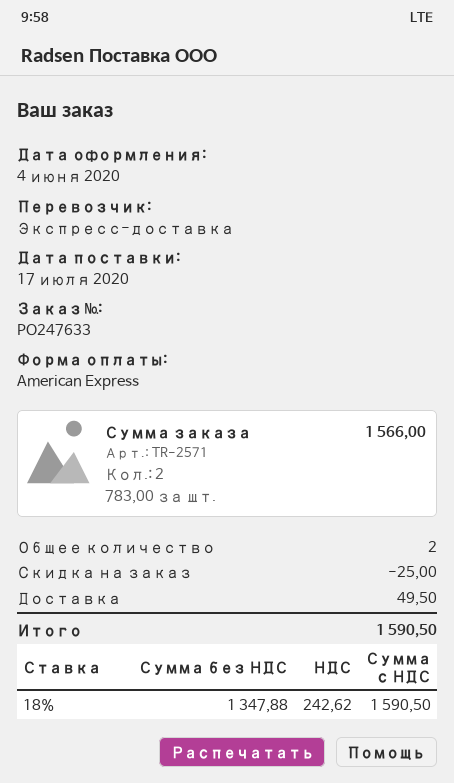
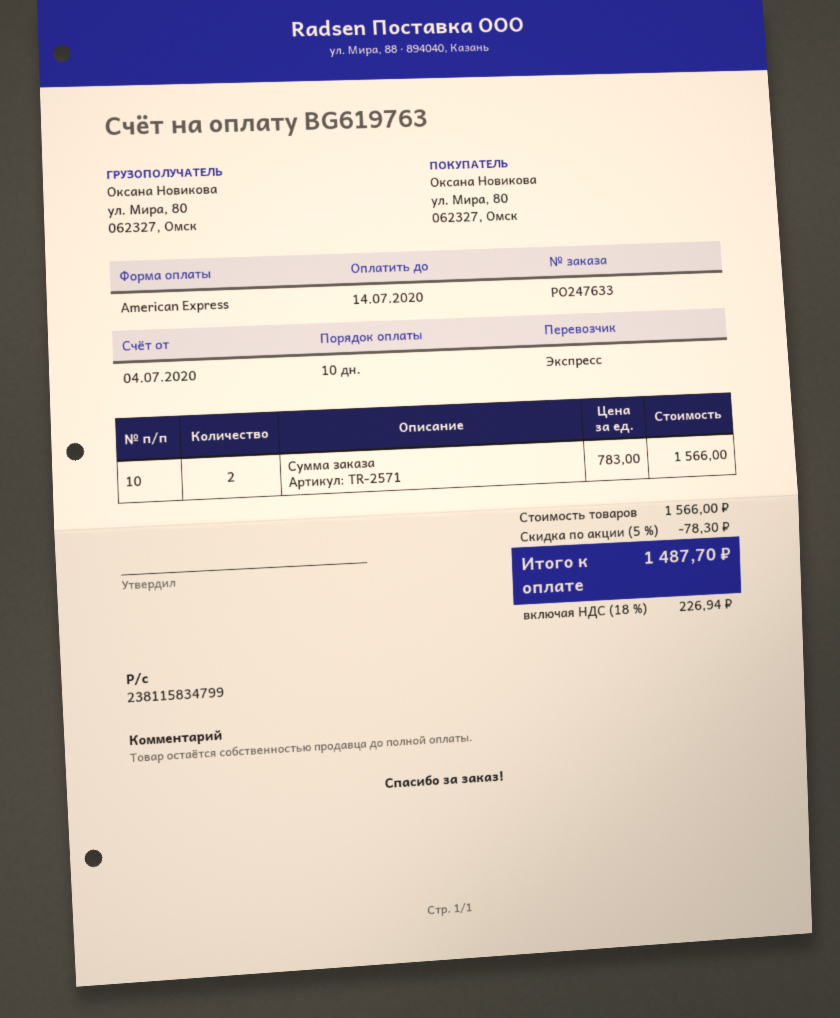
discount: 25.00 -> 78.30
shipping: 49.50 -> none
tax: 18% = 242.62 -> 18% = 226.94
total: 1590.50 -> 1487.70

